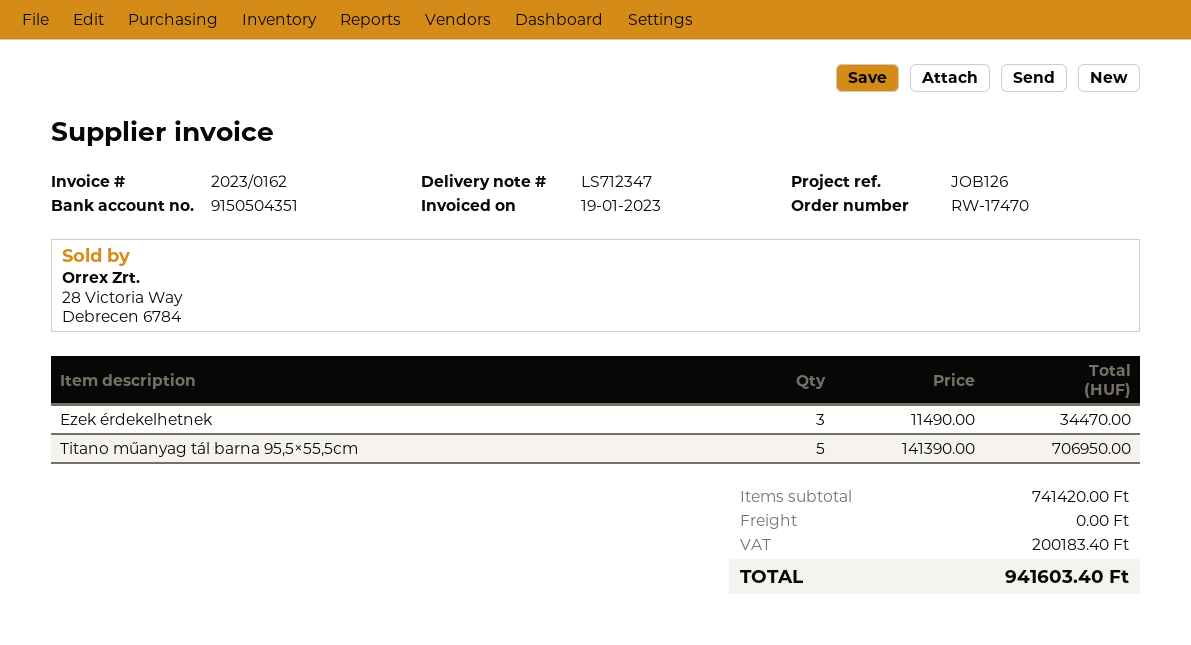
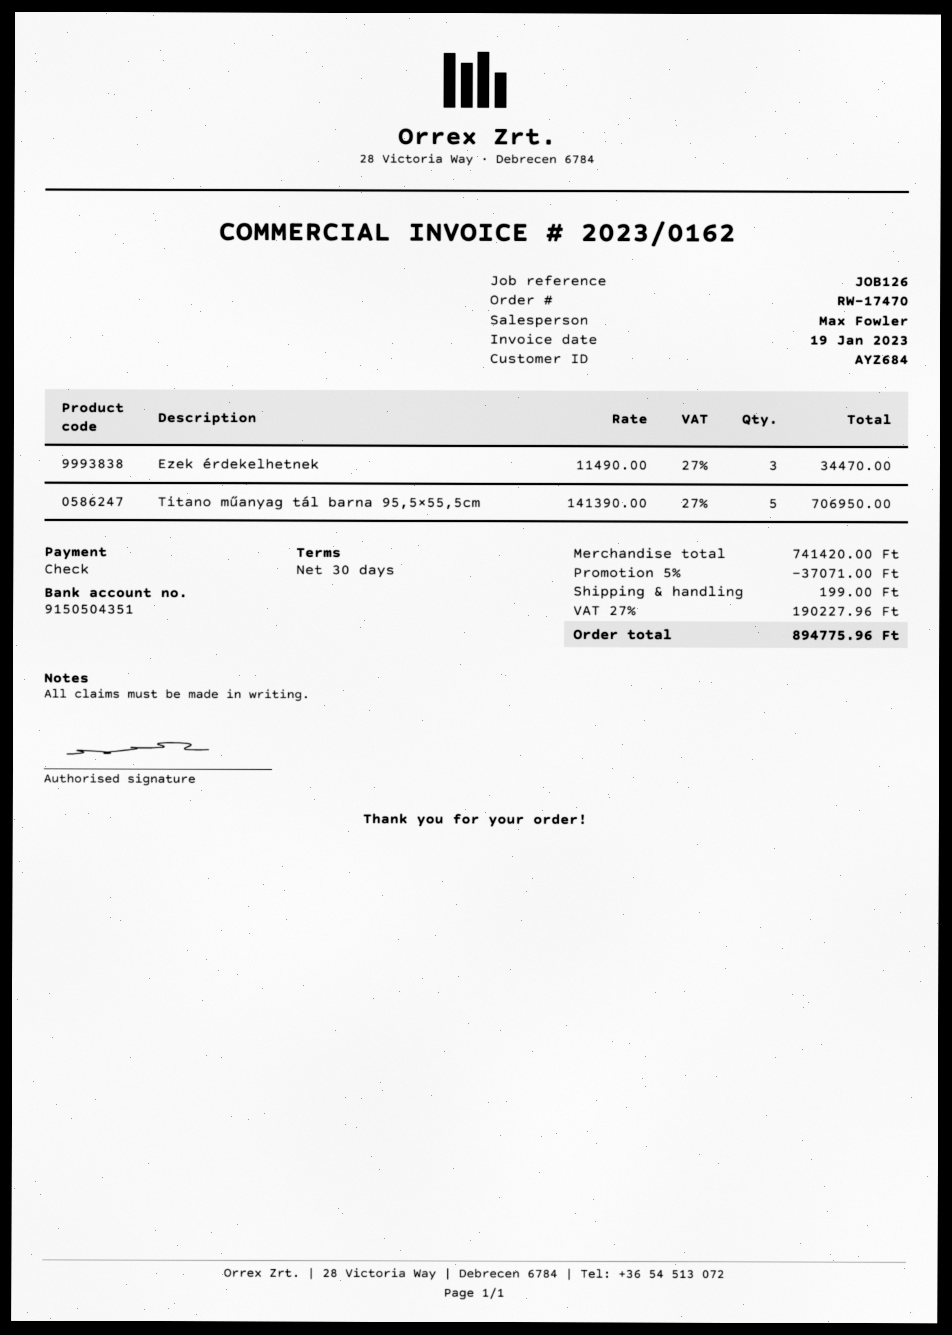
discount: none -> 5% = 37071.00
shipping: 0.00 -> 199.00
tax: 200183.40 -> 190227.96
total: 941603.40 -> 894775.96

